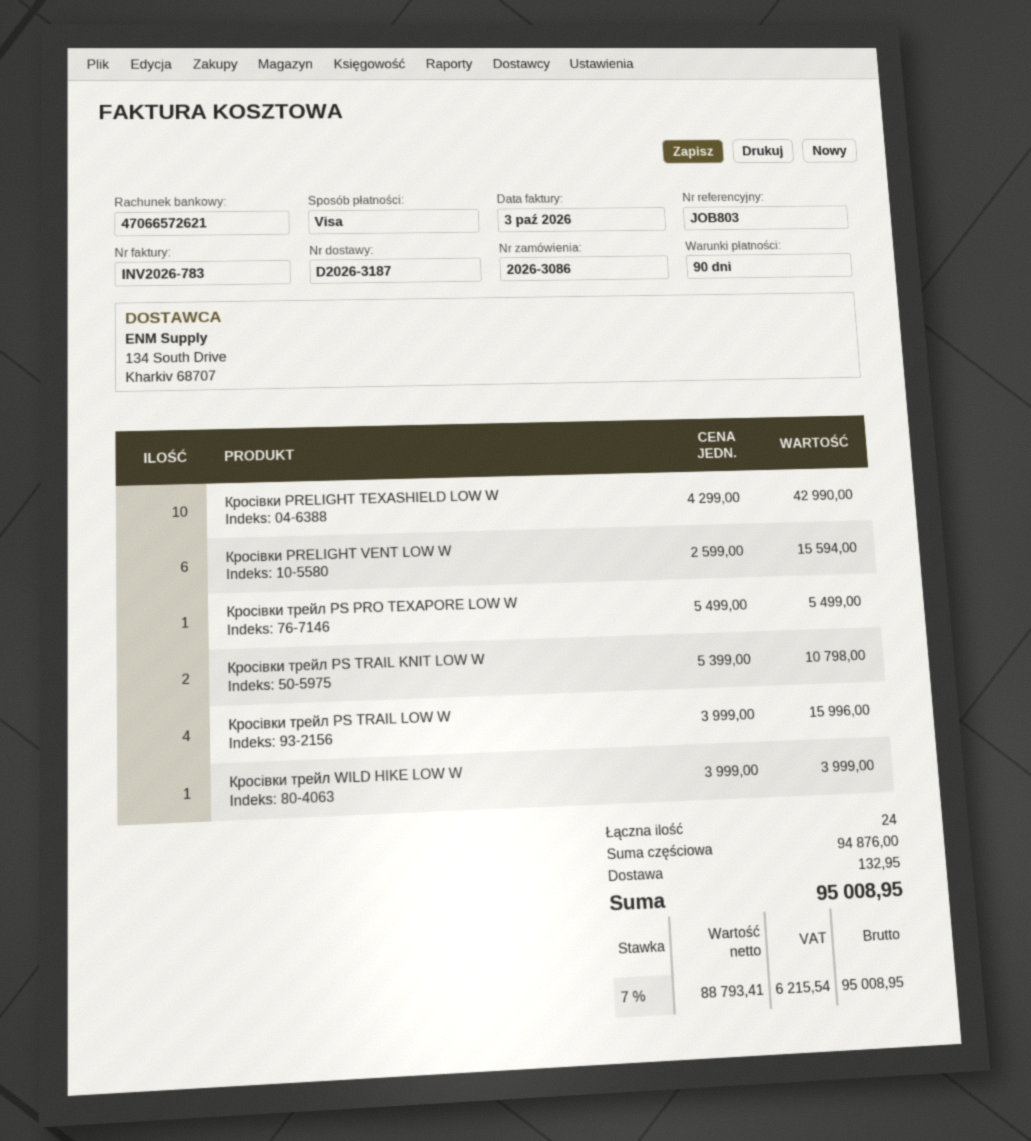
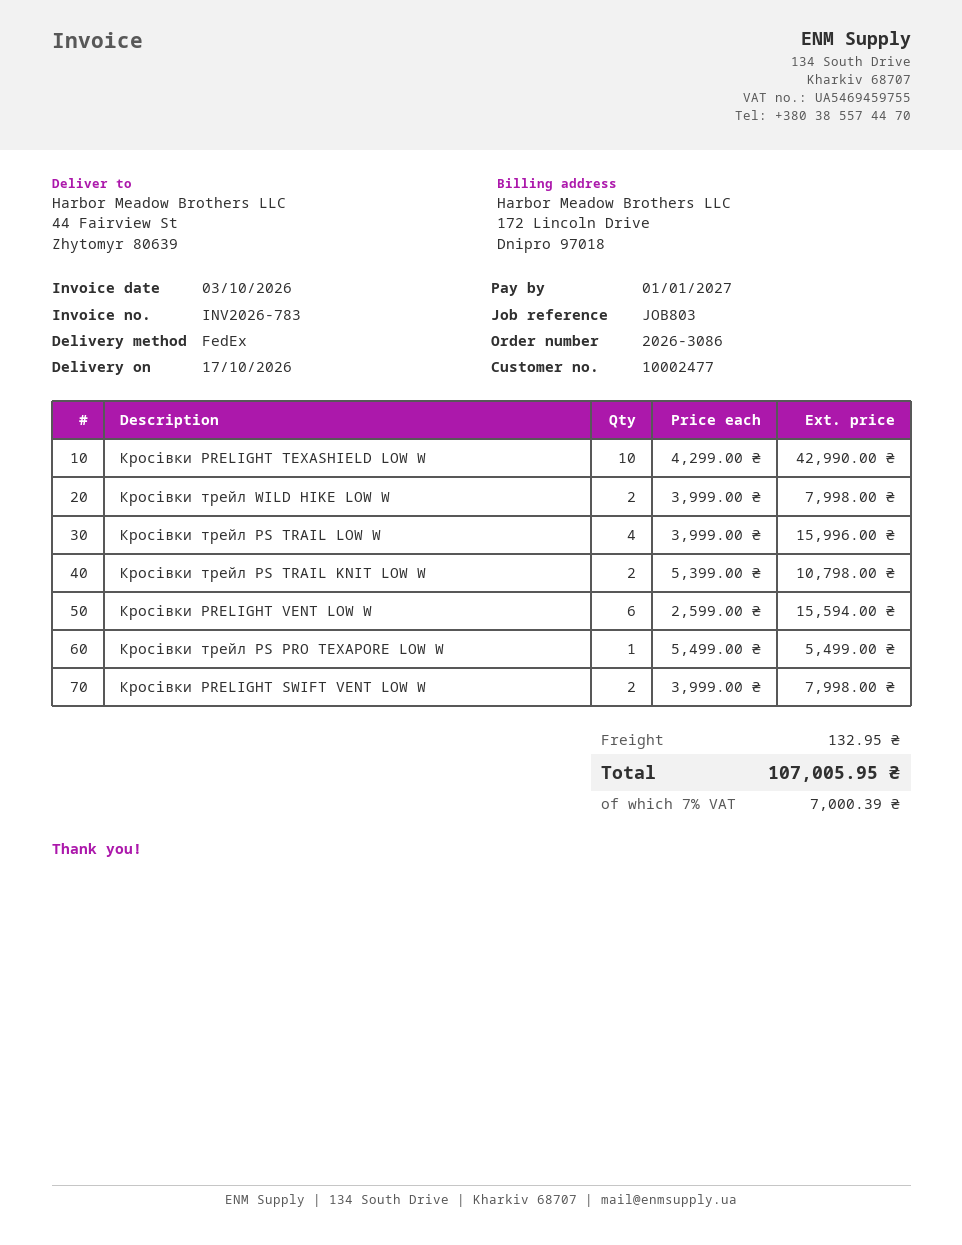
Кросівки трейл WILD HIKE LOW W: 1 x 3999.00 = 3999.00 -> 2 x 3999.00 = 7998.00
Кросівки PRELIGHT SWIFT VENT LOW W: none -> 2 x 3999.00 = 7998.00
tax: 7% = 6215.54 -> 7% = 7000.39
total: 95008.95 -> 107005.95

